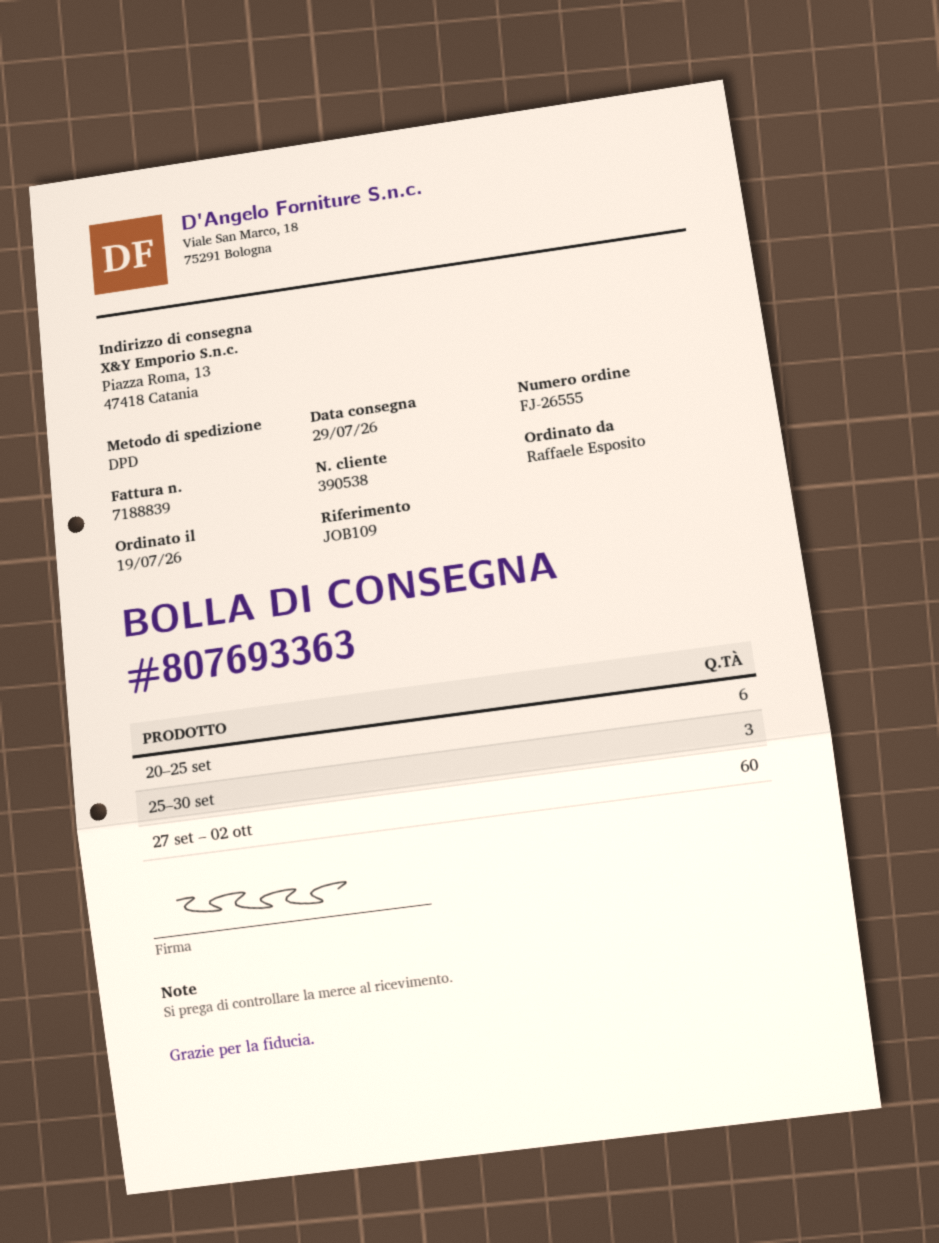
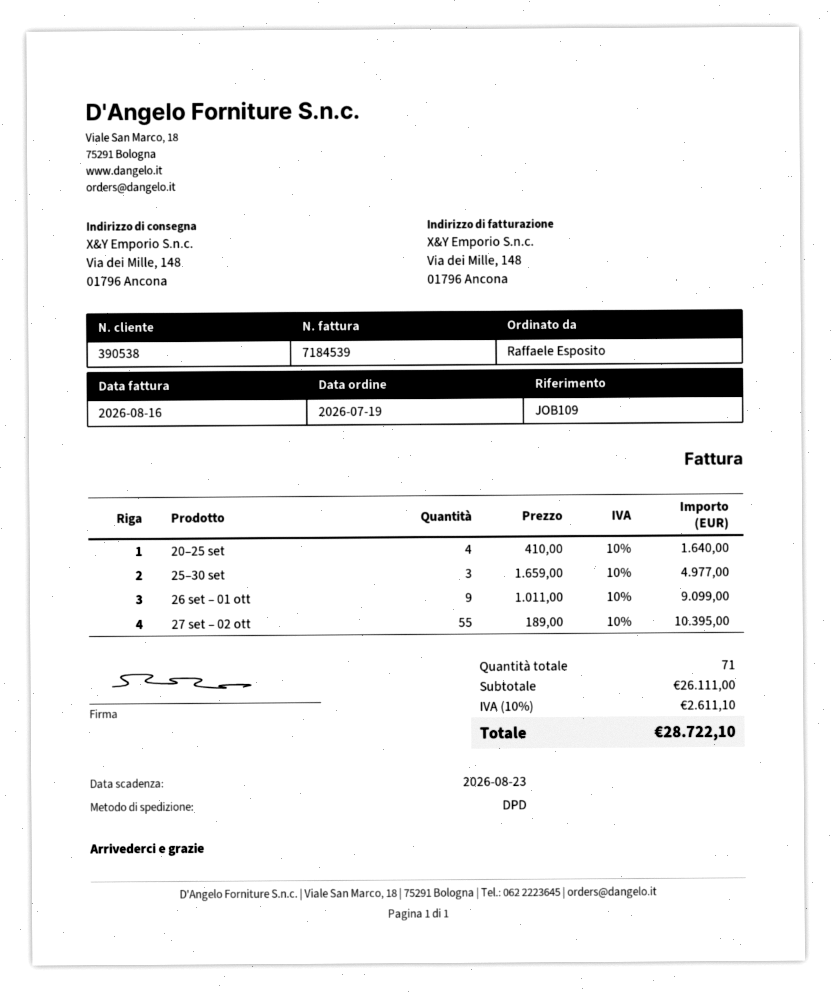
invoice number: 7188839 -> 7184539
ship to: Piazza Roma, 13, 47418 Catania -> Via dei Mille, 148, 01796 Ancona
20–25 set: 6 -> 4
27 set – 02 ott: 60 -> 55
26 set – 01 ott: none -> 9

